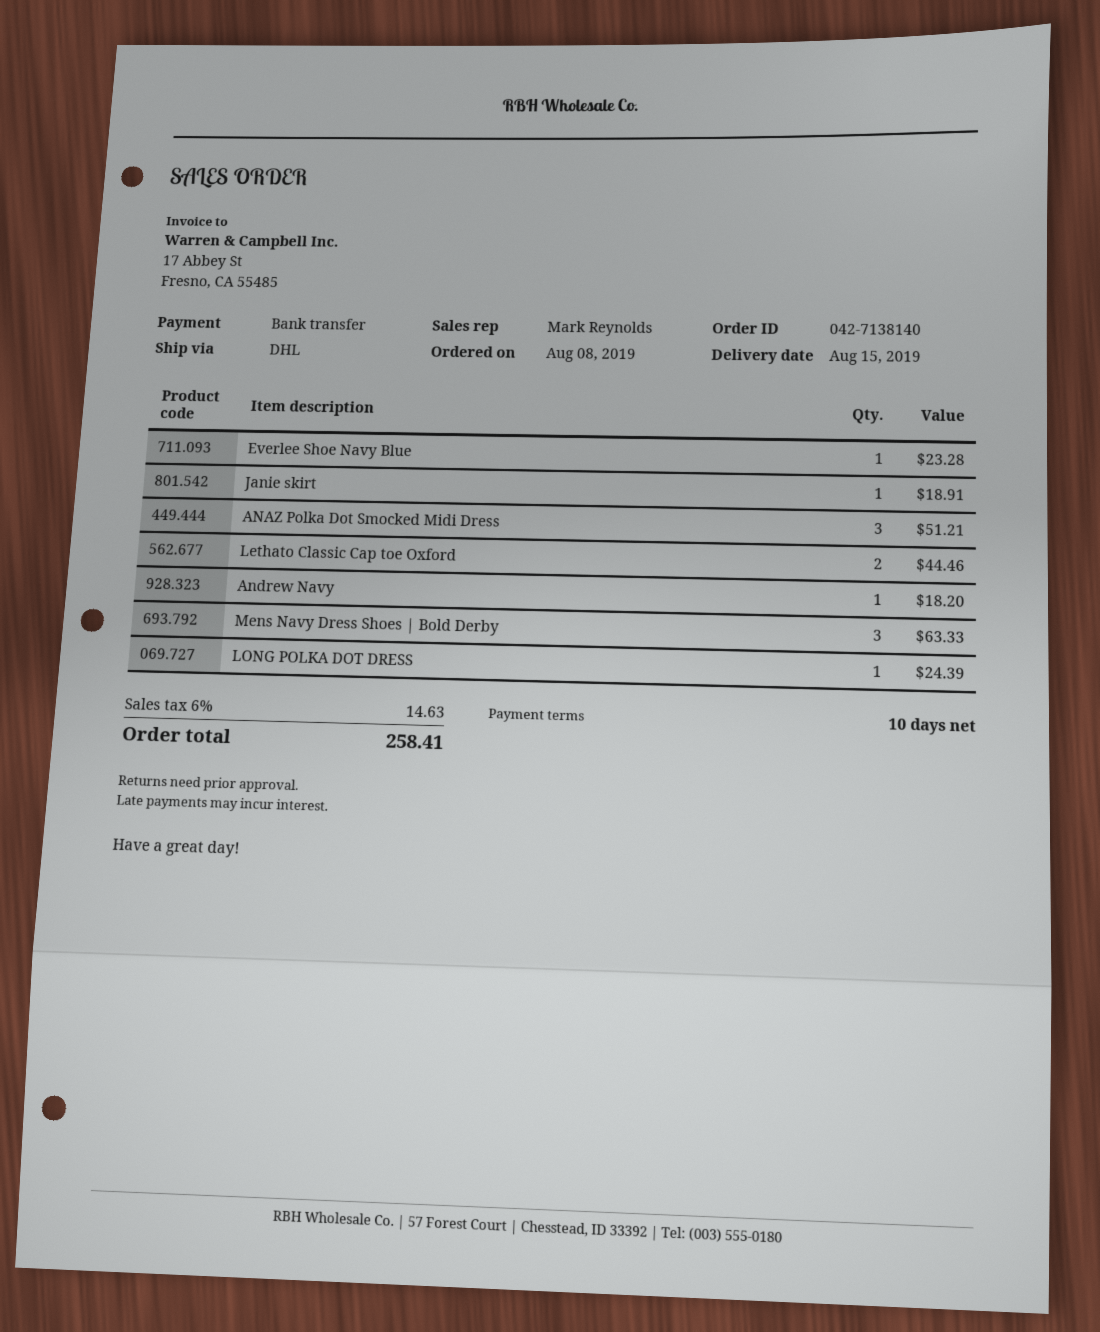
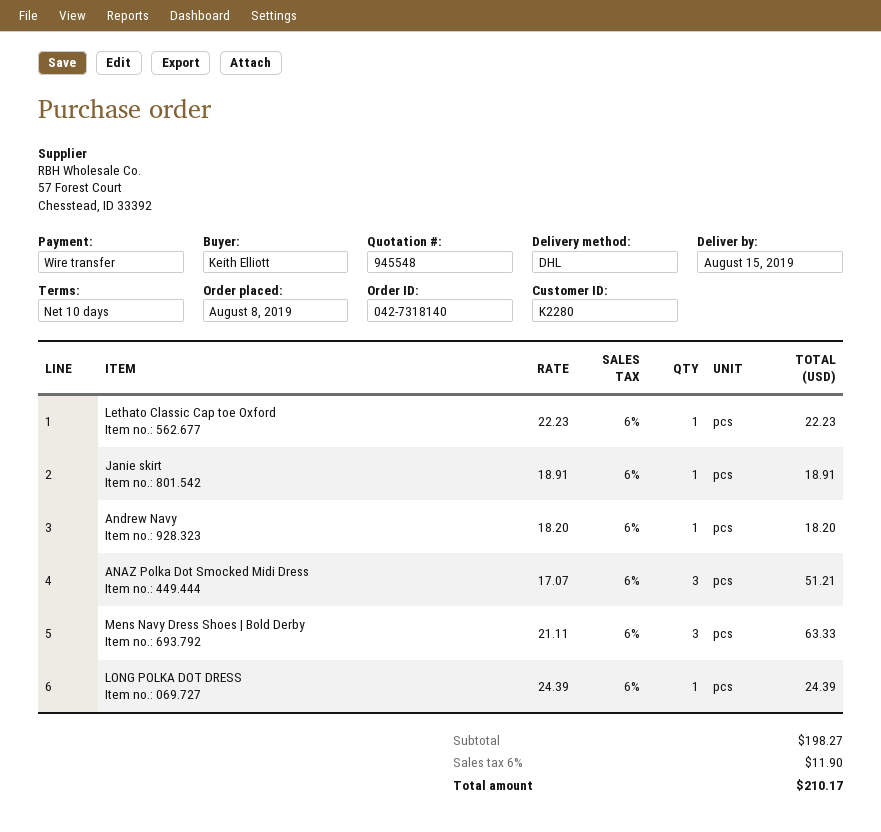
order number: 042-7138140 -> 042-7318140
Everlee Shoe Navy Blue: 1 for 23.28 -> none
Lethato Classic Cap toe Oxford: 2 for 44.46 -> 1 for 22.23
tax: 6% = 14.63 -> 6% = 11.90
total: 258.41 -> 210.17

